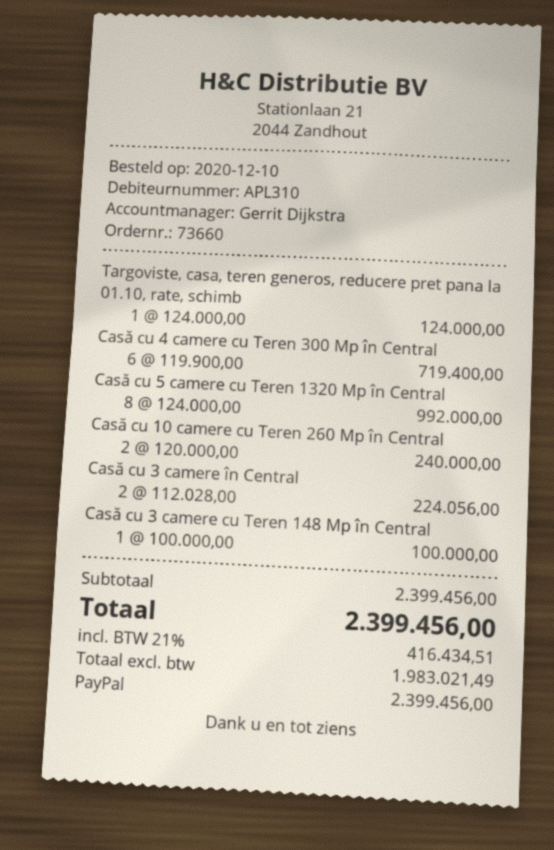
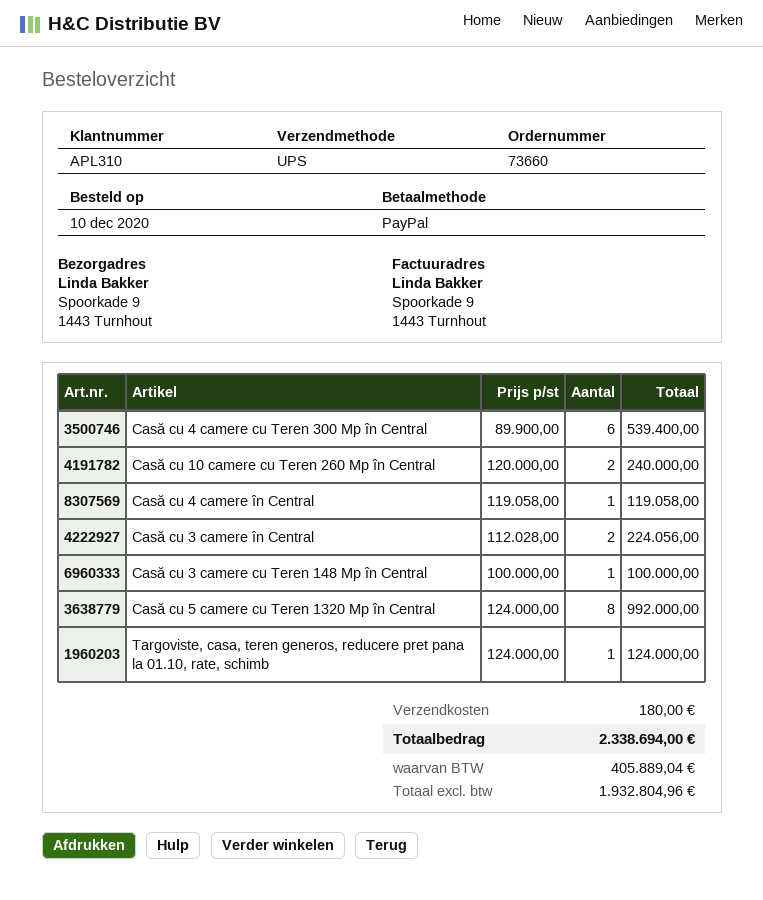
Casă cu 4 camere cu Teren 300 Mp în Central: 6 x 119900.00 = 719400.00 -> 6 x 89900.00 = 539400.00
Casă cu 4 camere în Central: none -> 1 x 119058.00 = 119058.00
shipping: none -> 180.00
net: 1983021.49 -> 1932804.96
tax: 416434.51 -> 405889.04
total: 2399456.00 -> 2338694.00

